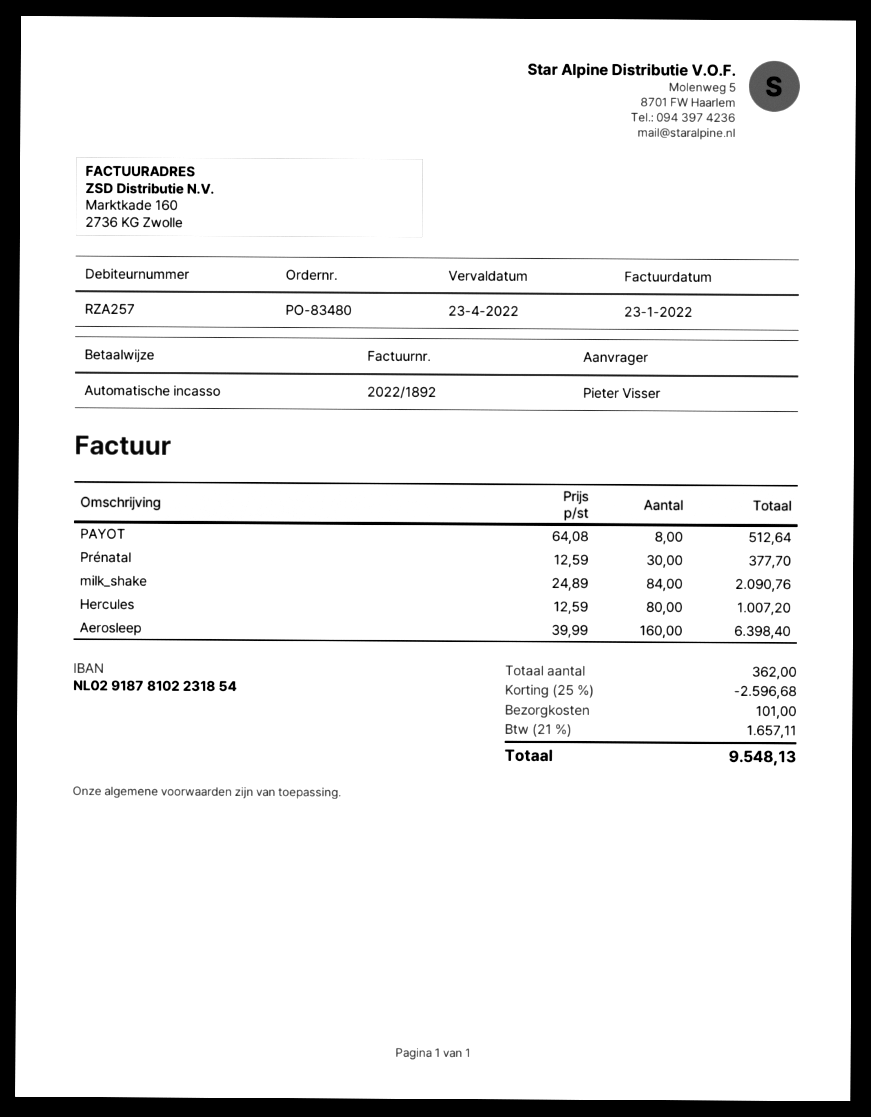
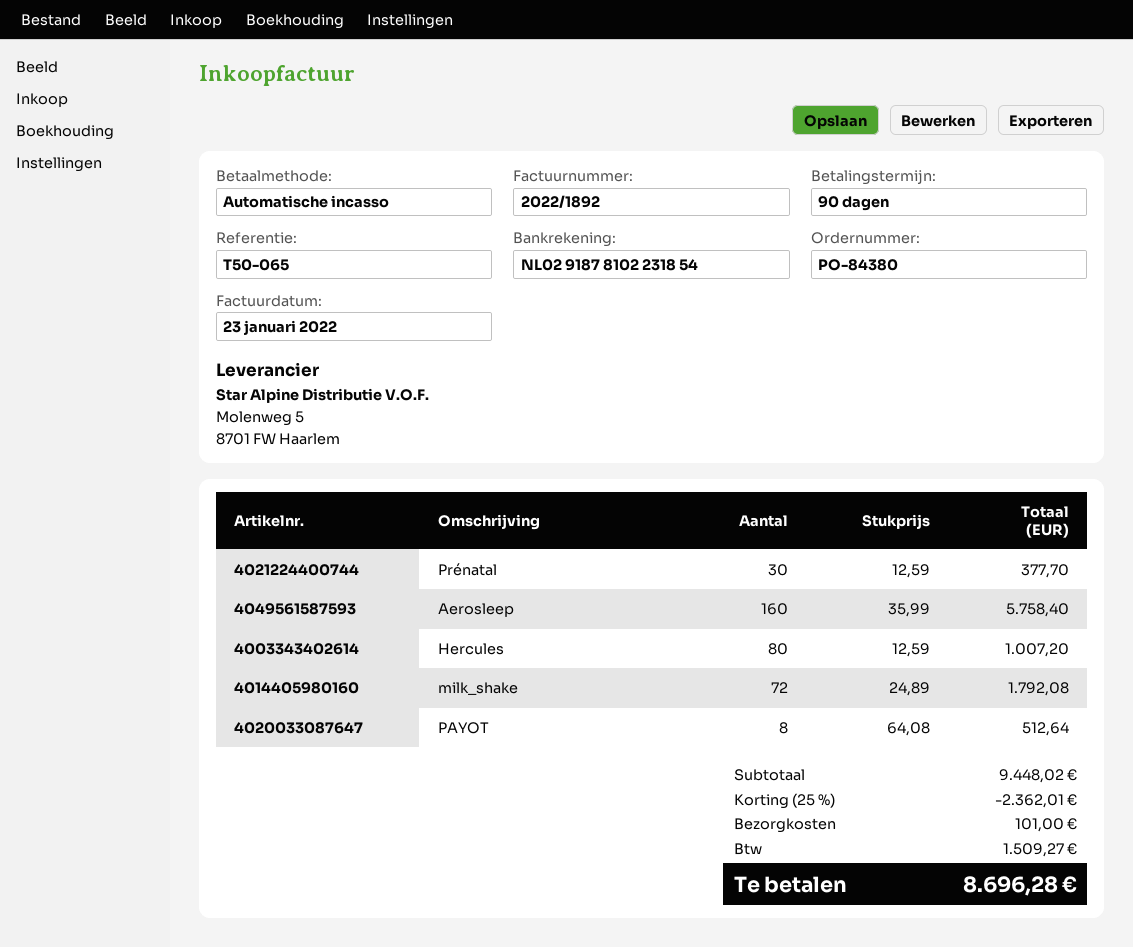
order number: PO-83480 -> PO-84380
milk_shake: 84 x 24.89 = 2090.76 -> 72 x 24.89 = 1792.08
Aerosleep: 160 x 39.99 = 6398.40 -> 160 x 35.99 = 5758.40
discount: 25% = 2596.68 -> 25% = 2362.01
tax: 1657.11 -> 1509.27
total: 9548.13 -> 8696.28

